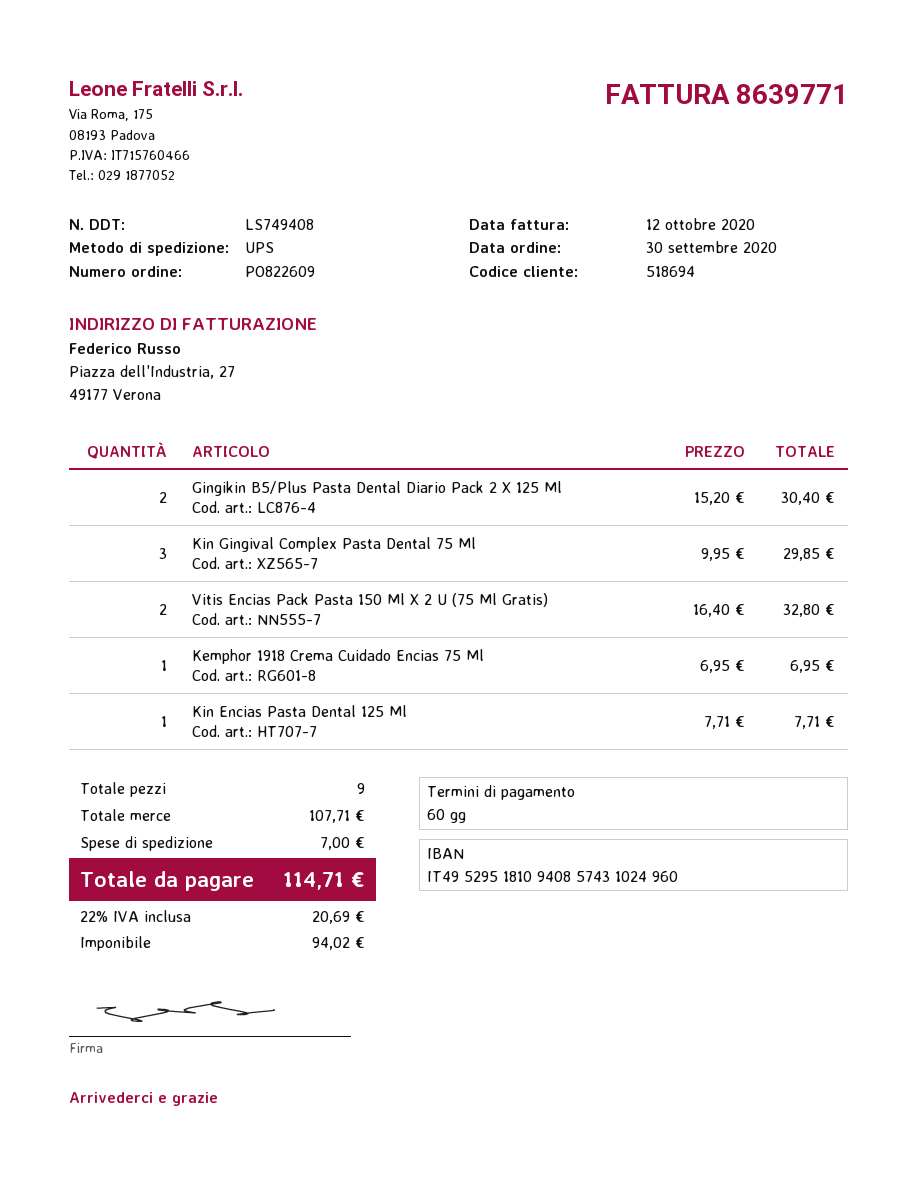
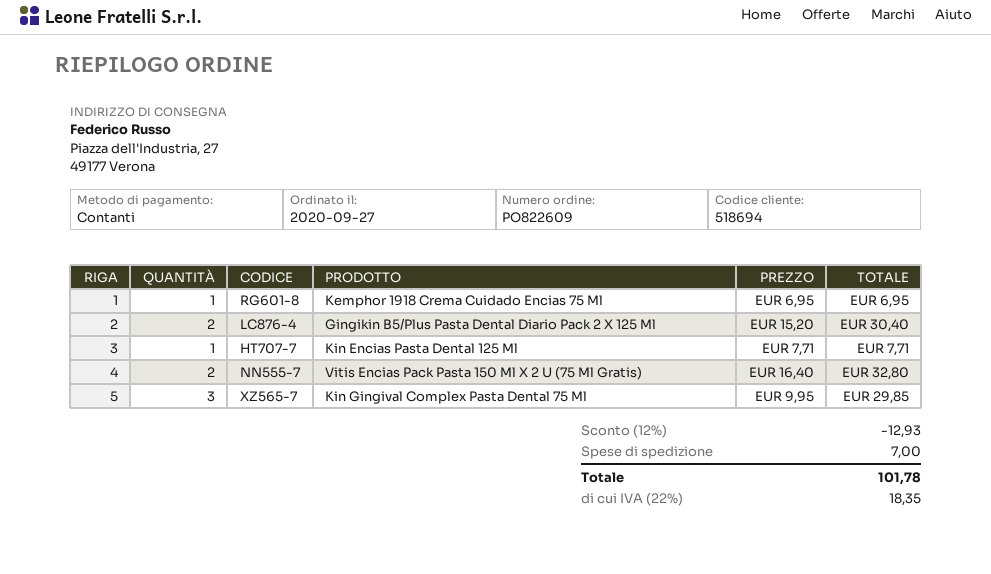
order date: 2020-09-30 -> 2020-09-27
discount: none -> 12% = 12.93
tax: 22% = 20.69 -> 22% = 18.35
total: 114.71 -> 101.78

